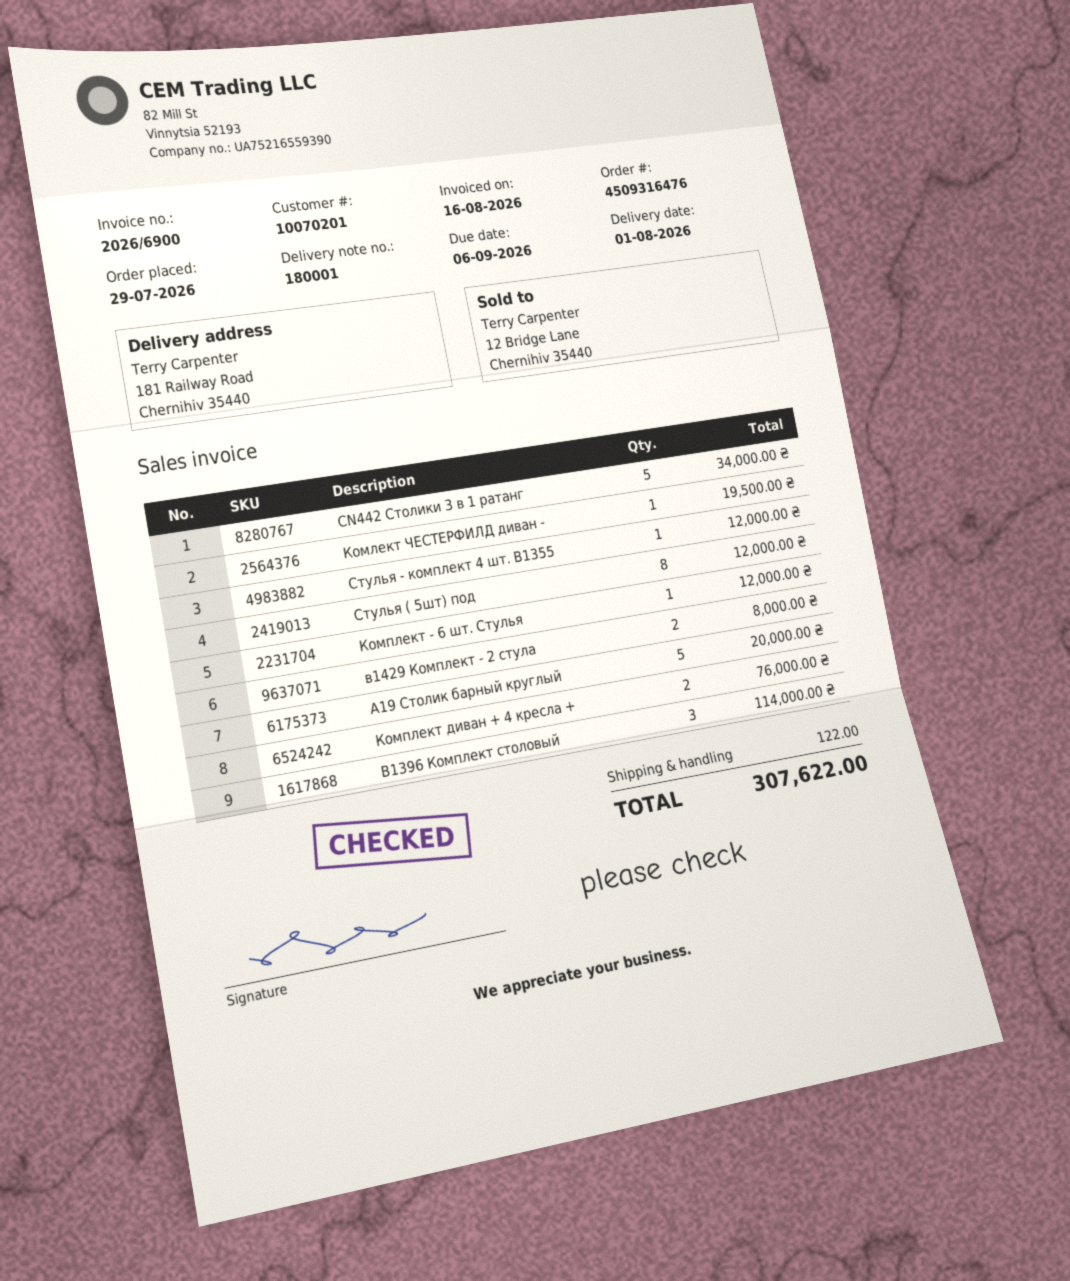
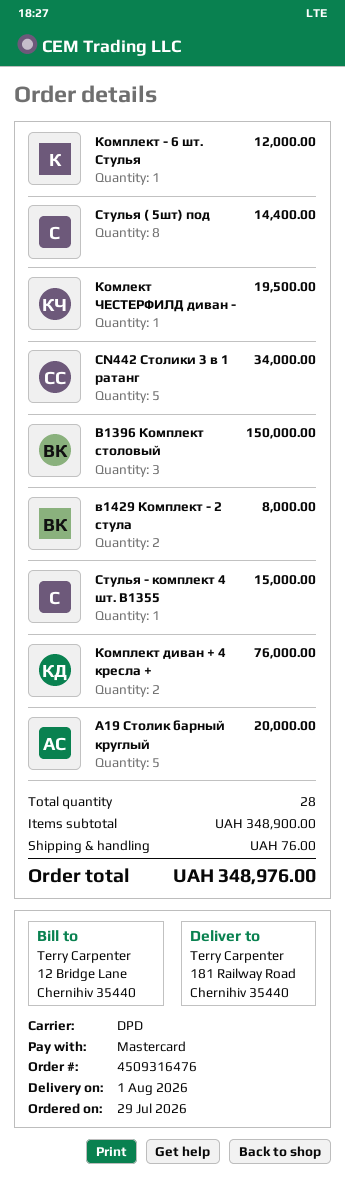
Стулья - комплект 4 шт. В1355: 1 for 12000.00 -> 1 for 15000.00
Стулья ( 5шт) под: 8 for 12000.00 -> 8 for 14400.00
В1396 Комплект столовый: 3 for 114000.00 -> 3 for 150000.00
shipping: 122.00 -> 76.00
total: 307622.00 -> 348976.00

